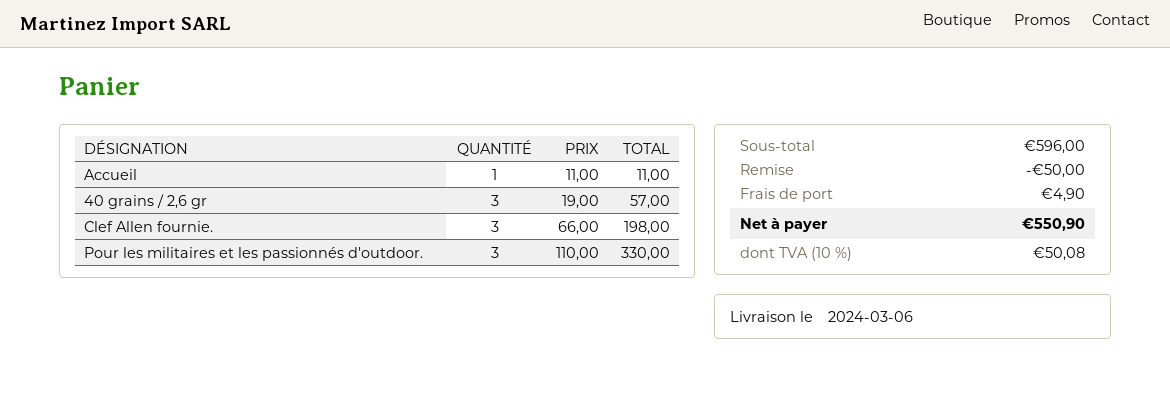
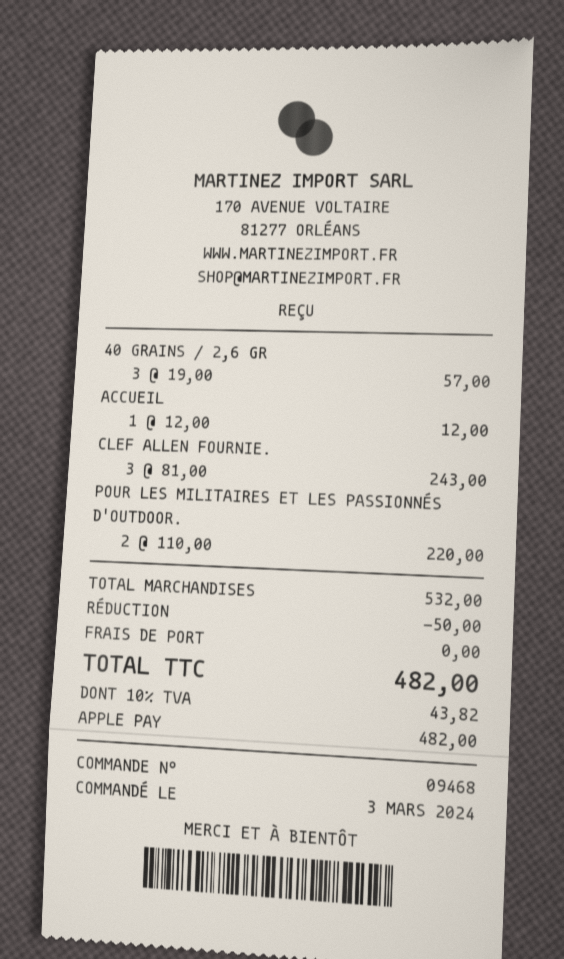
Accueil: 1 x 11.00 = 11.00 -> 1 x 12.00 = 12.00
Clef Allen fournie.: 3 x 66.00 = 198.00 -> 3 x 81.00 = 243.00
Pour les militaires et les passionnés d'outdoor.: 3 x 110.00 = 330.00 -> 2 x 110.00 = 220.00
subtotal: 596.00 -> 532.00
shipping: 4.90 -> 0.00
tax: 10% = 50.08 -> 10% = 43.82
total: 550.90 -> 482.00

